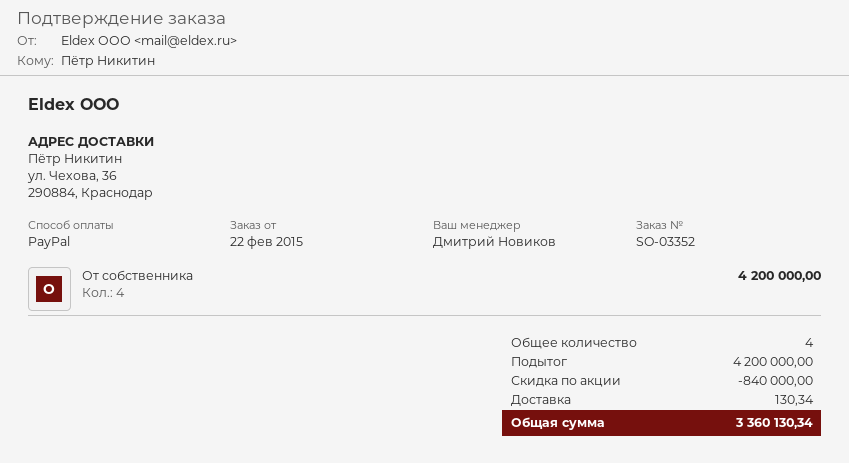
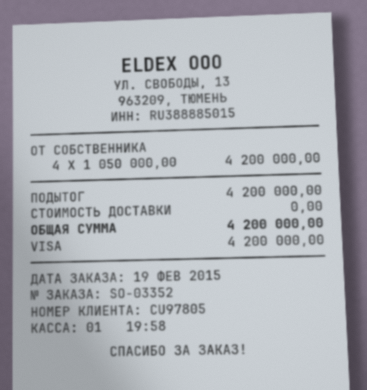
order date: 2015-02-22 -> 2015-02-19
payment method: PayPal -> Visa
discount: 840000.00 -> none
shipping: 130.34 -> 0.00
total: 3360130.34 -> 4200000.00

